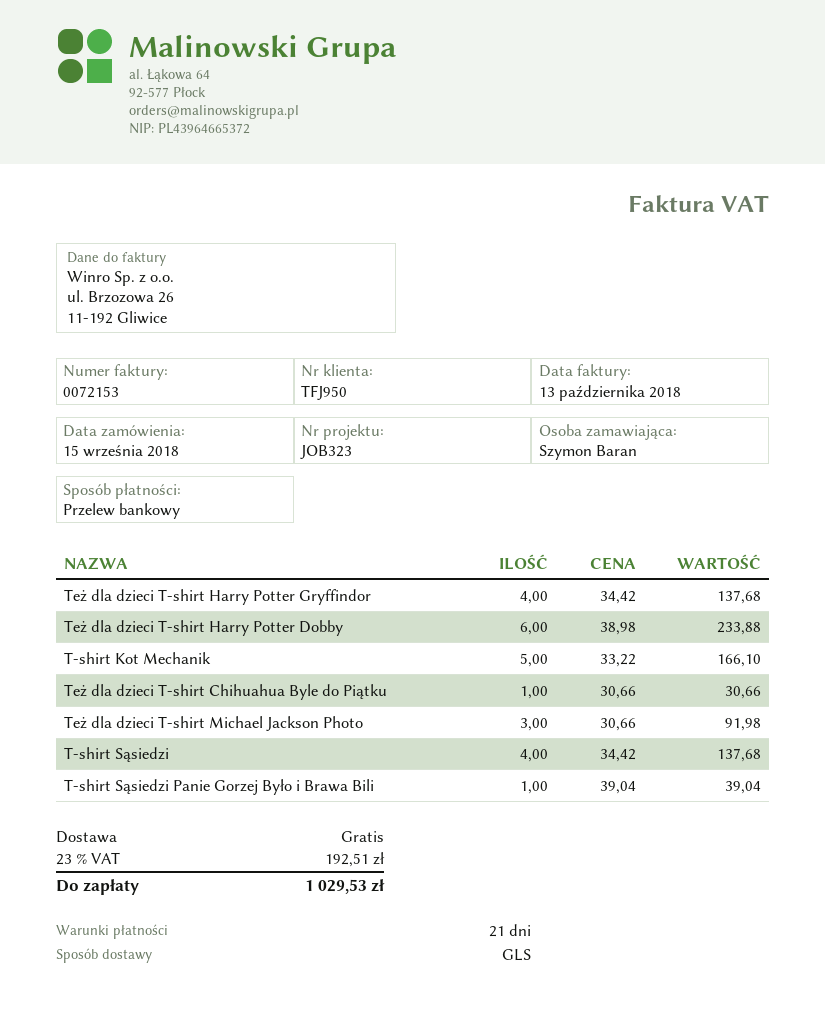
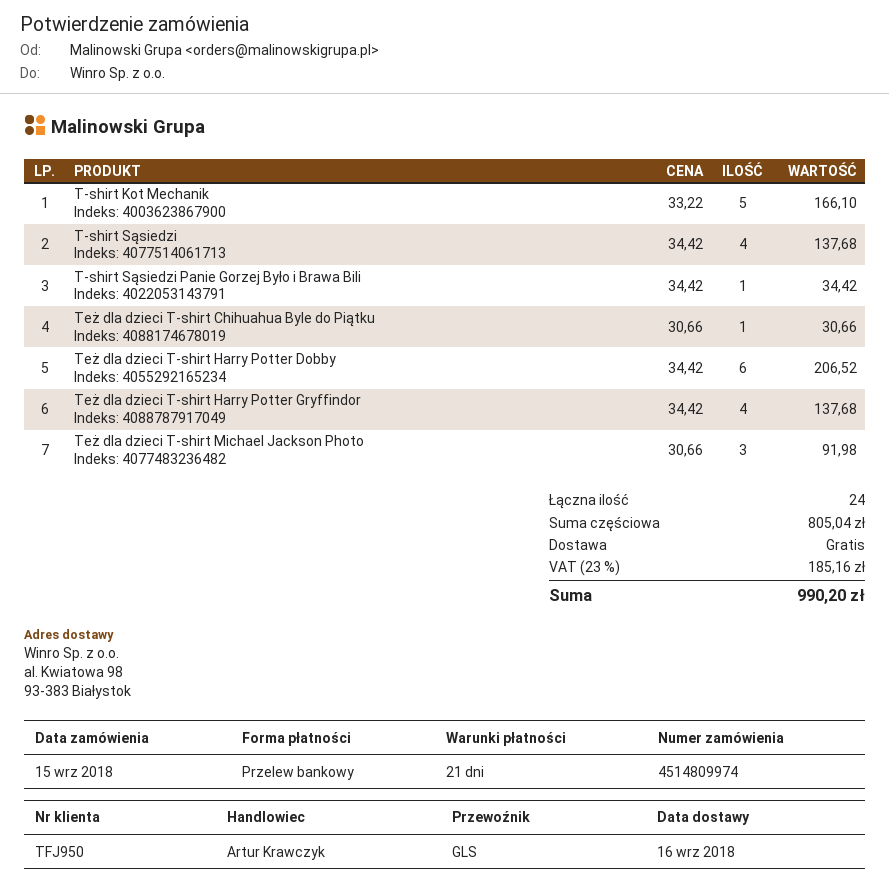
Też dla dzieci T-shirt Harry Potter Dobby: 6 x 38.98 = 233.88 -> 6 x 34.42 = 206.52
T-shirt Sąsiedzi Panie Gorzej Było i Brawa Bili: 1 x 39.04 = 39.04 -> 1 x 34.42 = 34.42
tax: 23% = 192.51 -> 23% = 185.16
total: 1029.53 -> 990.20

